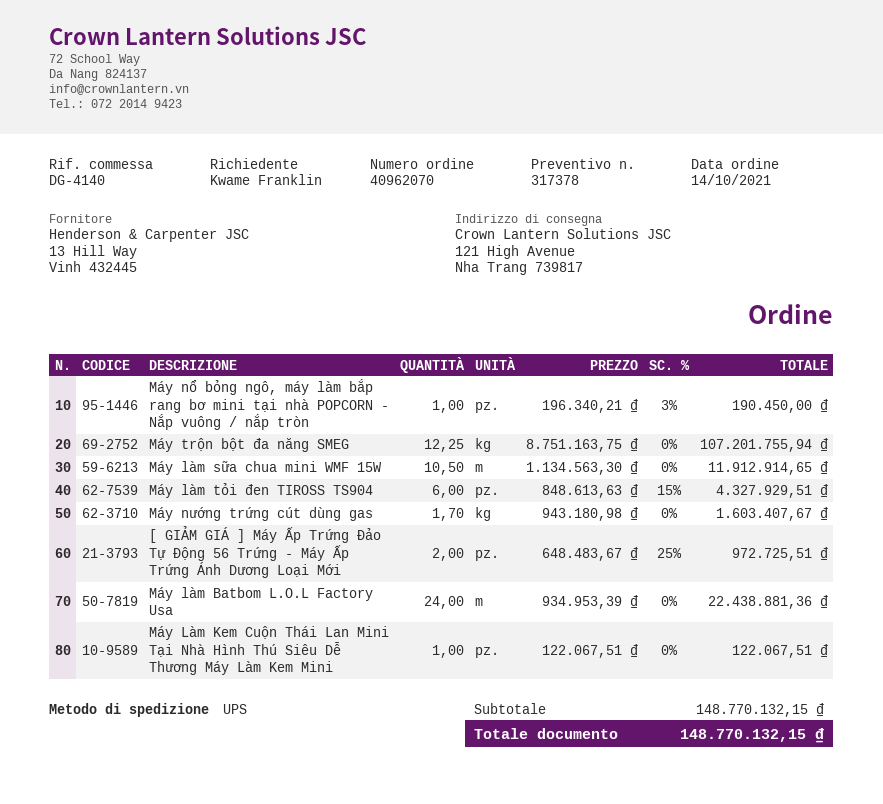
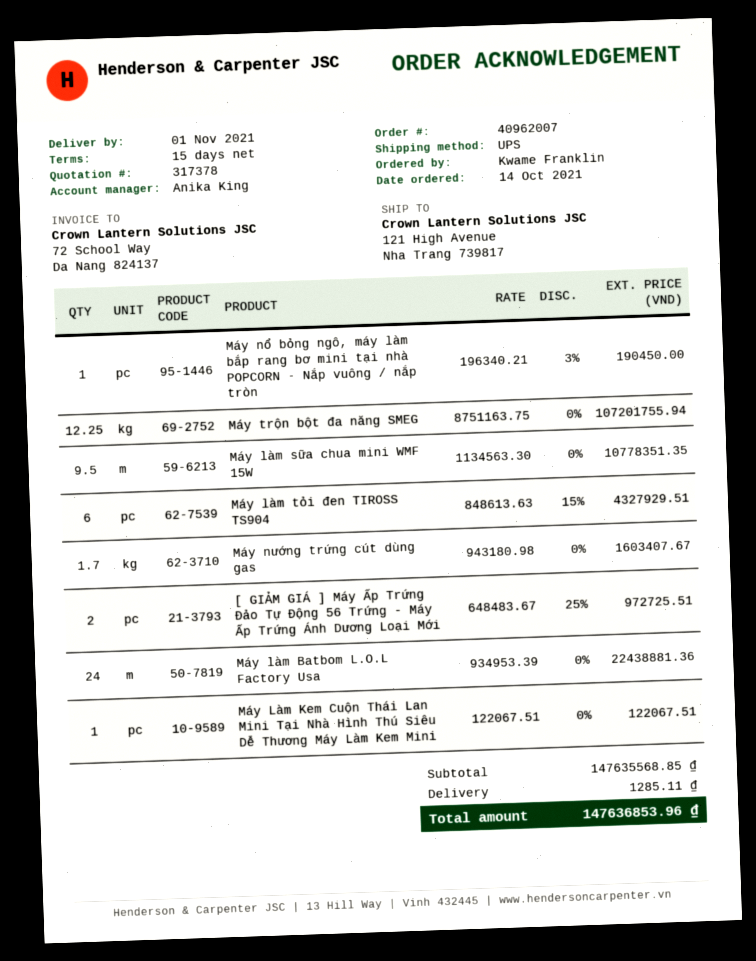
order number: 40962070 -> 40962007
Máy làm sữa chua mini WMF 15W: 10.5 x 1134563.30 = 11912914.65 -> 9.5 x 1134563.30 = 10778351.35
subtotal: 148770132.15 -> 147635568.85
shipping: none -> 1285.11
total: 148770132.15 -> 147636853.96

